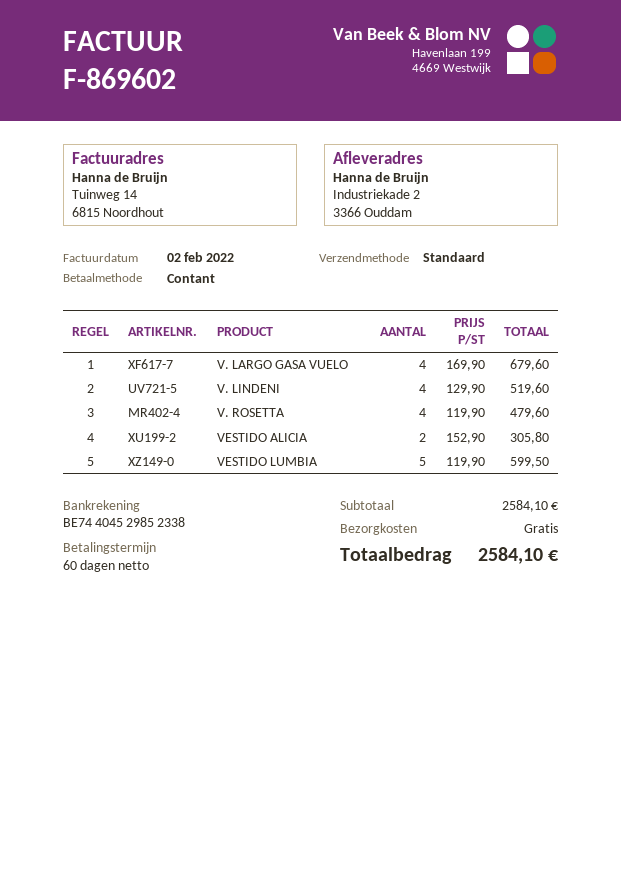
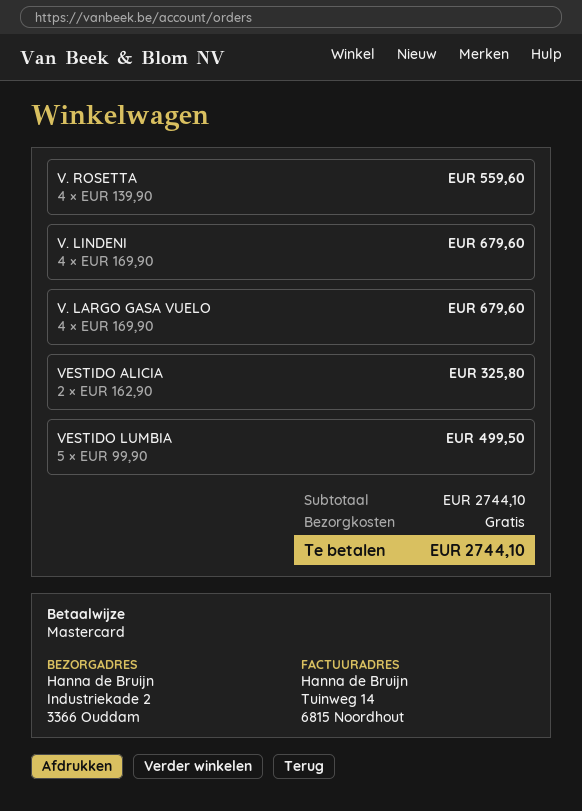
payment method: cash -> Mastercard
V. LINDENI: 4 x 129.90 = 519.60 -> 4 x 169.90 = 679.60
V. ROSETTA: 4 x 119.90 = 479.60 -> 4 x 139.90 = 559.60
VESTIDO ALICIA: 2 x 152.90 = 305.80 -> 2 x 162.90 = 325.80
VESTIDO LUMBIA: 5 x 119.90 = 599.50 -> 5 x 99.90 = 499.50
subtotal: 2584.10 -> 2744.10
total: 2584.10 -> 2744.10

